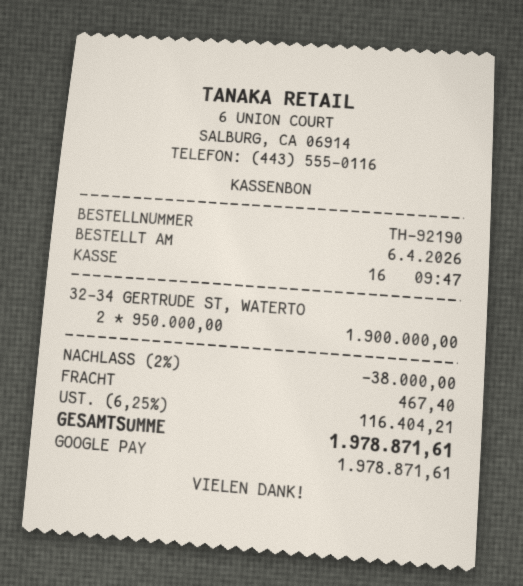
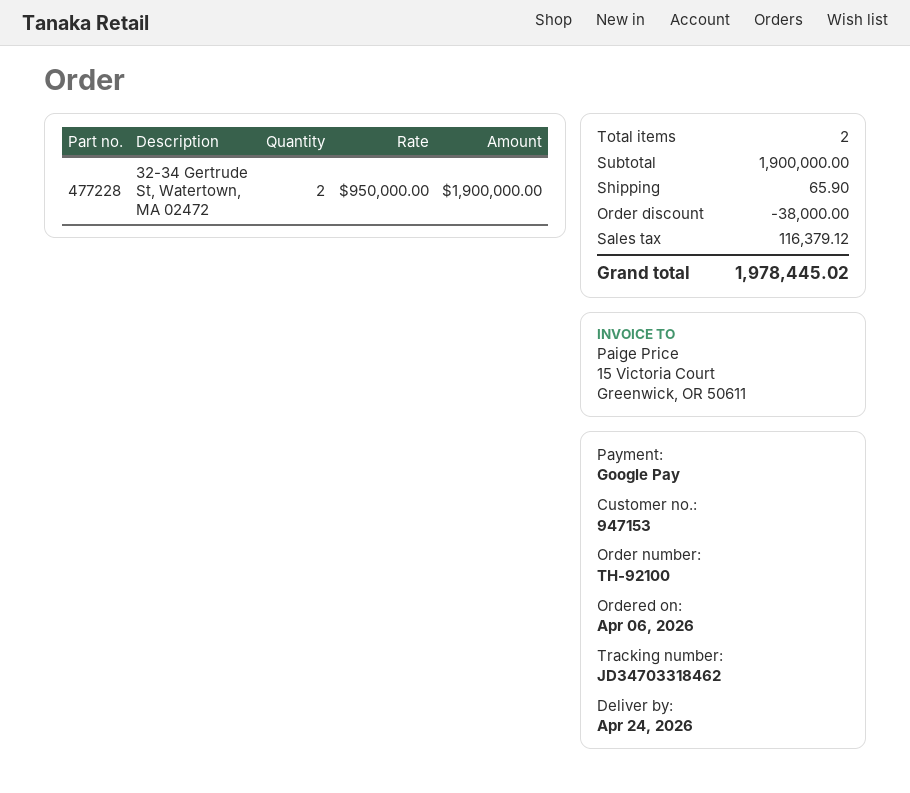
order number: TH-92190 -> TH-92100
shipping: 467.40 -> 65.90
tax: 116404.21 -> 116379.12
total: 1978871.61 -> 1978445.02

